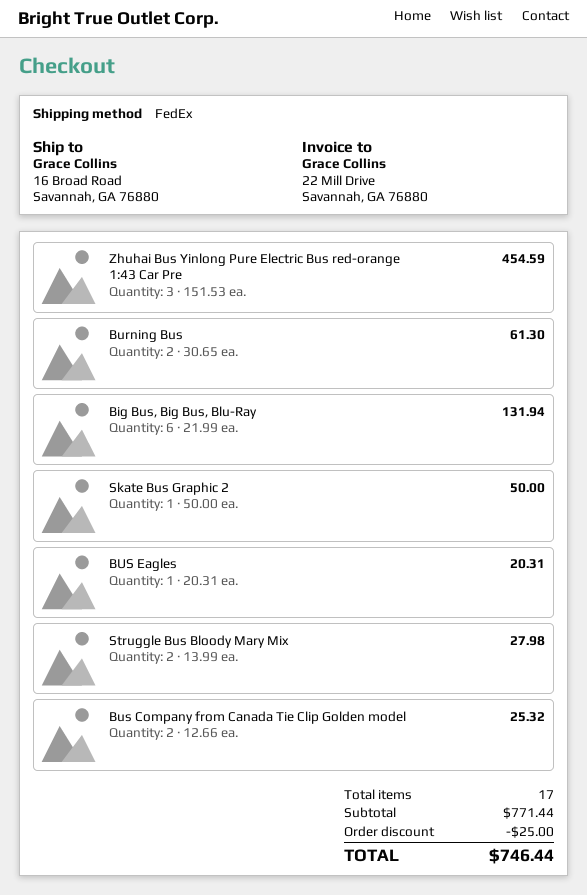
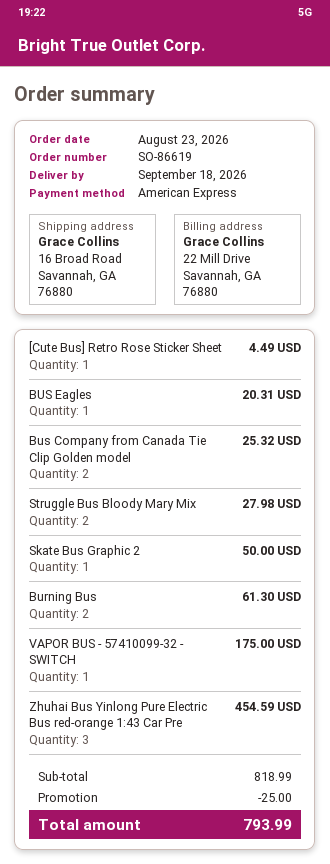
Big Bus, Big Bus, Blu-Ray: 6 for 131.94 -> none
[Cute Bus] Retro Rose Sticker Sheet: none -> 1 for 4.49
VAPOR BUS - 57410099-32 - SWITCH: none -> 1 for 175.00
subtotal: 771.44 -> 818.99
total: 746.44 -> 793.99

